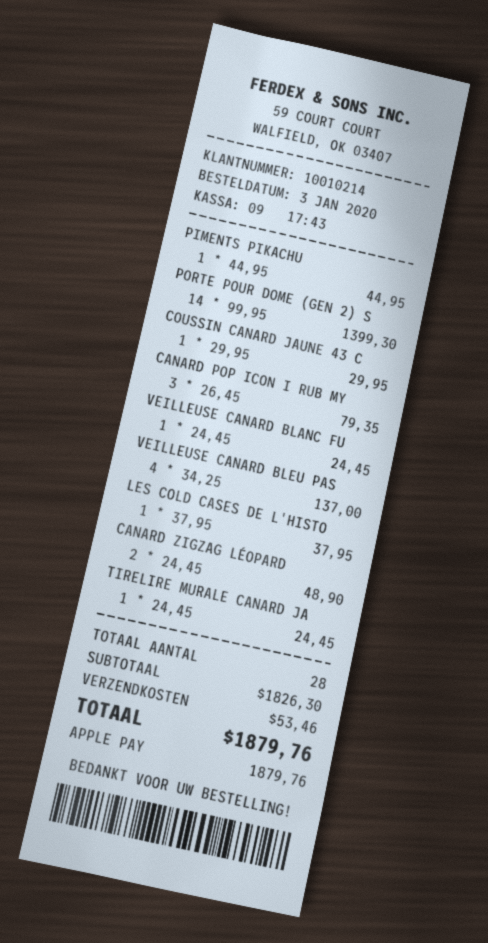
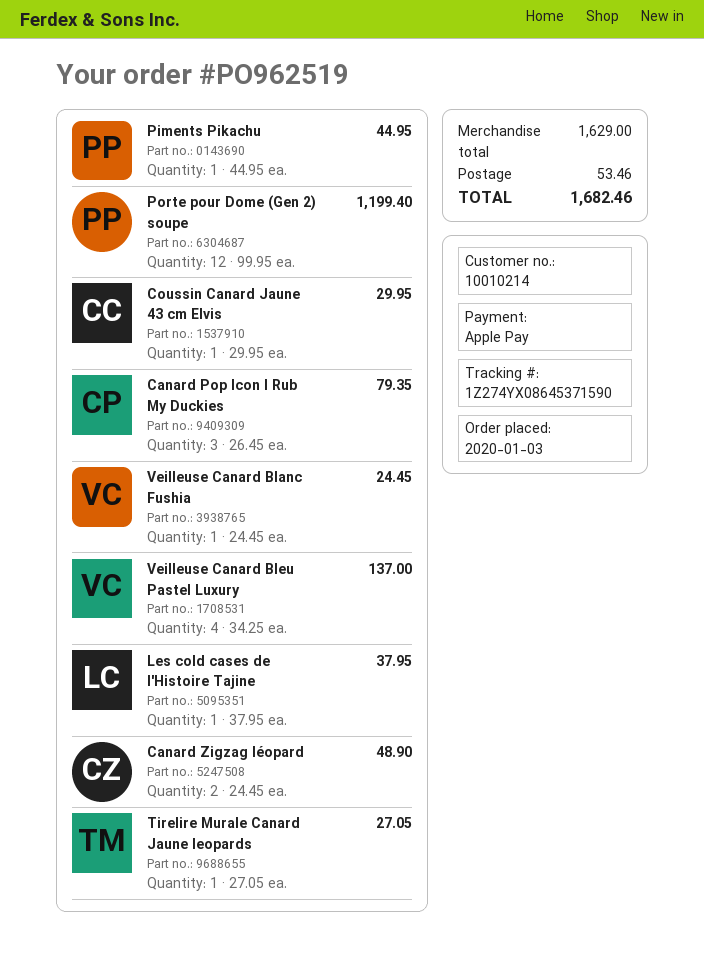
PORTE POUR DOME (GEN 2) S: 14 x 99.95 = 1399.30 -> 12 x 99.95 = 1199.40
TIRELIRE MURALE CANARD JA: 1 x 24.45 = 24.45 -> 1 x 27.05 = 27.05
subtotal: 1826.30 -> 1629.00
total: 1879.76 -> 1682.46

